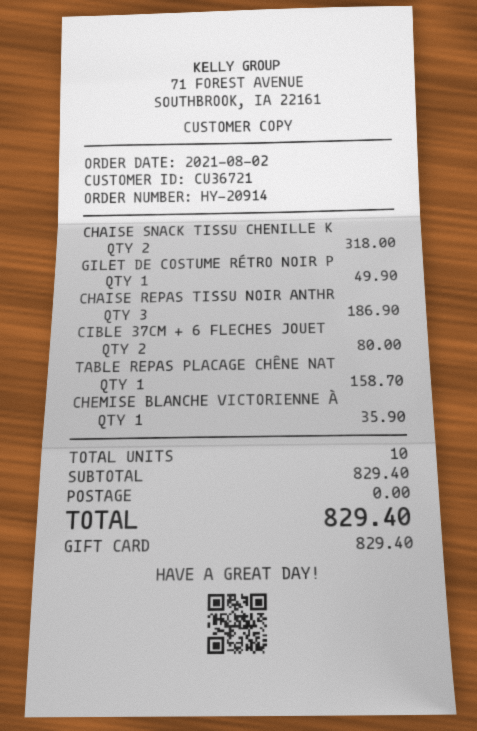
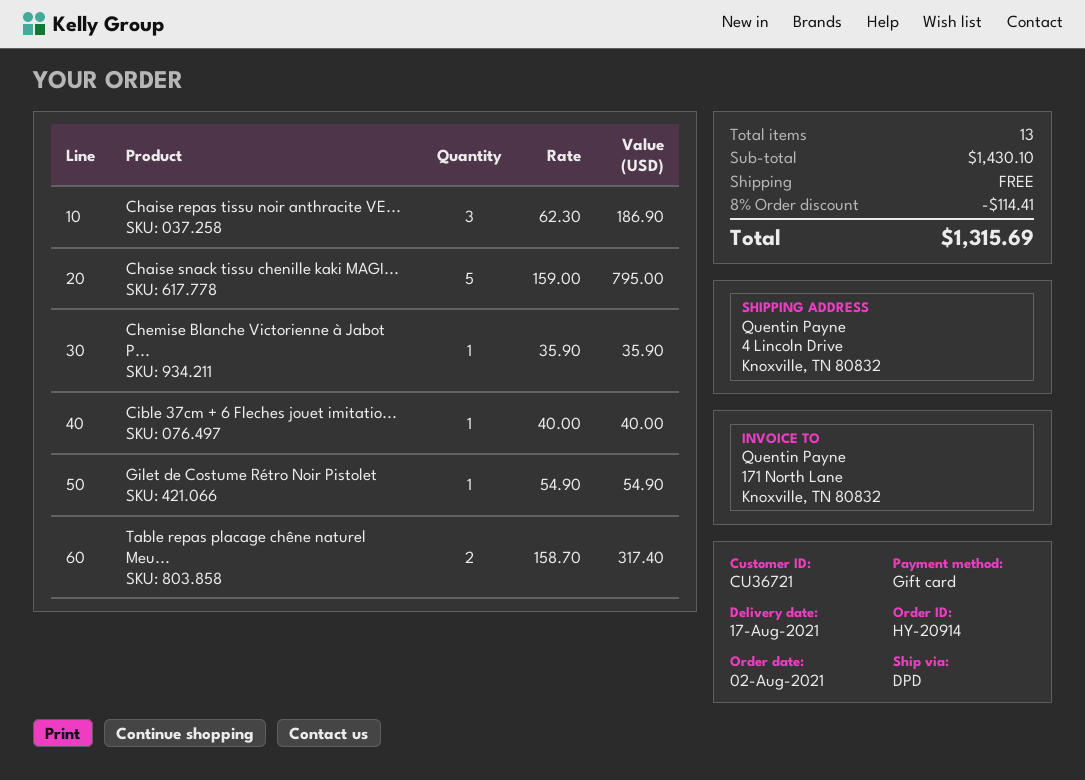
CHAISE SNACK TISSU CHENILLE K: 2 for 318.00 -> 5 for 795.00
GILET DE COSTUME RÉTRO NOIR P: 1 for 49.90 -> 1 for 54.90
CIBLE 37CM + 6 FLECHES JOUET: 2 for 80.00 -> 1 for 40.00
TABLE REPAS PLACAGE CHÊNE NAT: 1 for 158.70 -> 2 for 317.40
total quantity: 10 -> 13
subtotal: 829.40 -> 1430.10
discount: none -> 8% = 114.41
total: 829.40 -> 1315.69

